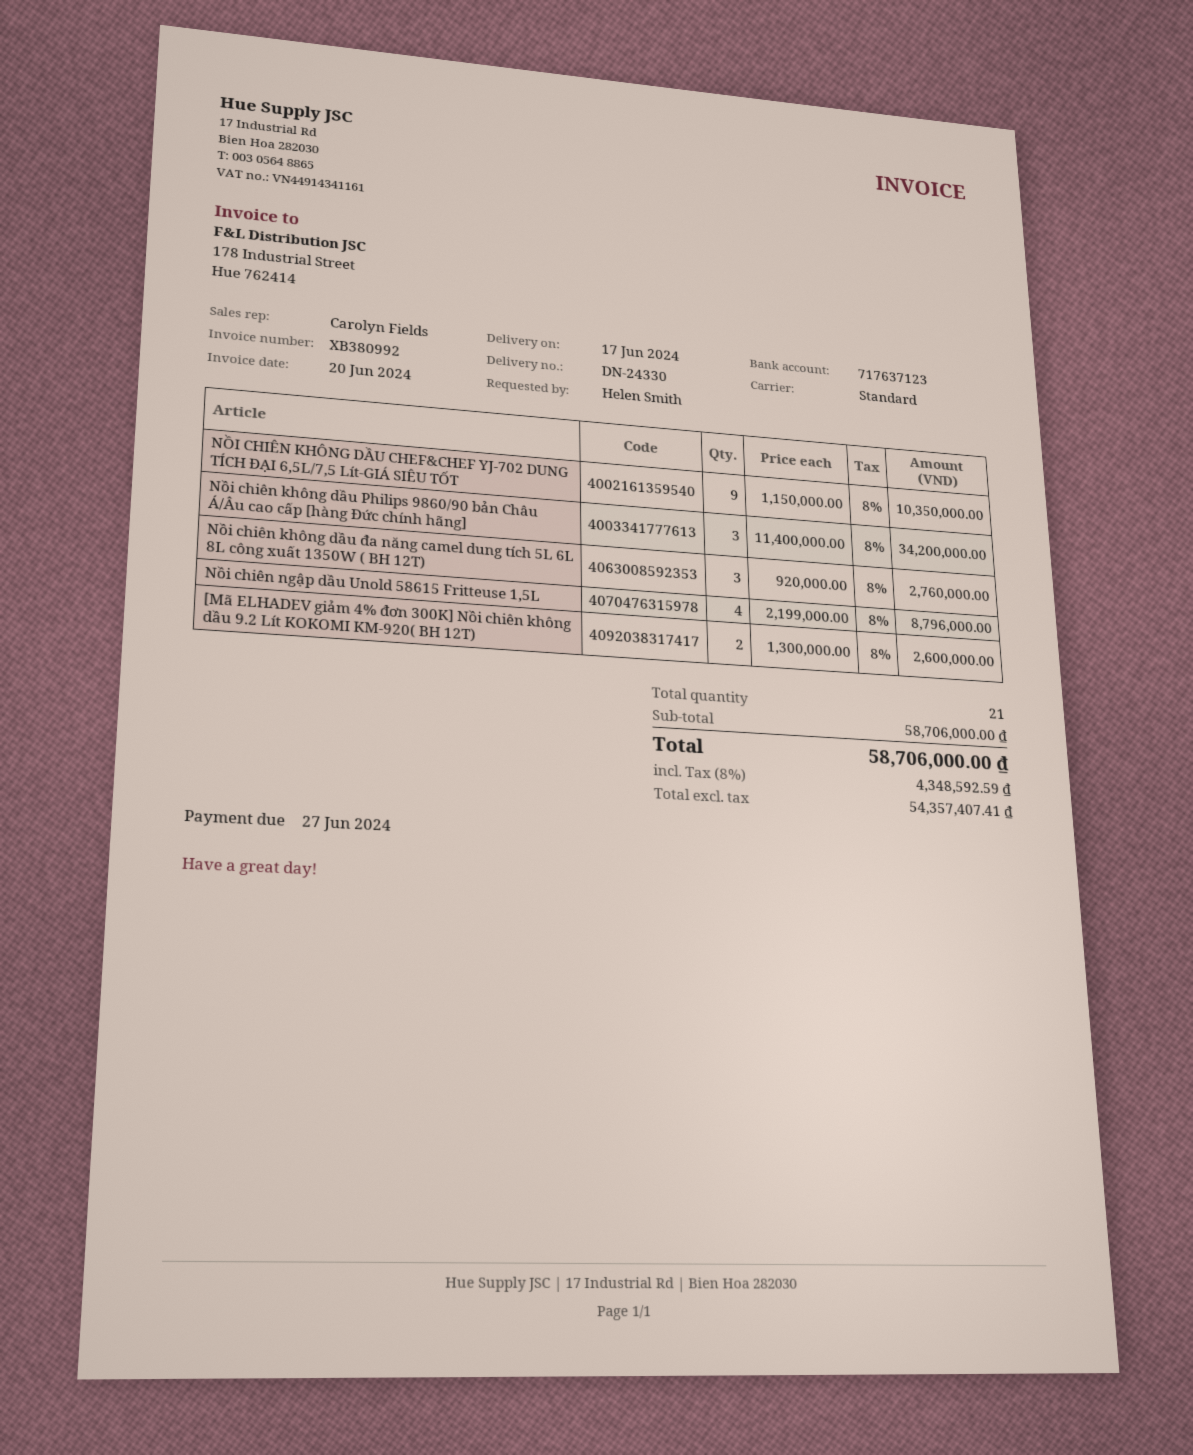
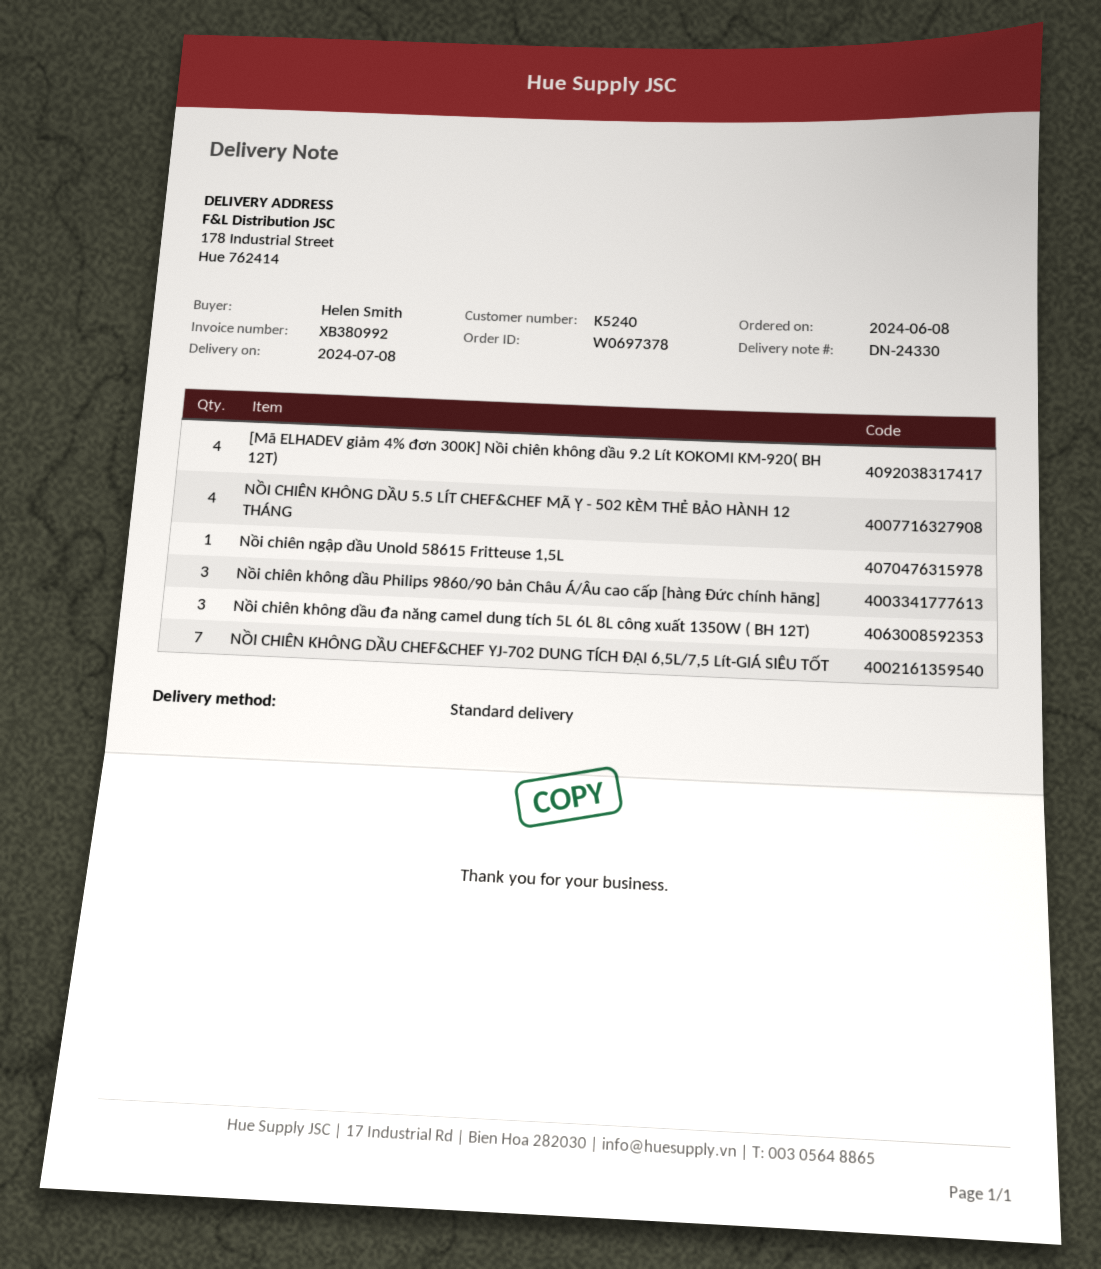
delivery date: 2024-06-17 -> 2024-07-08
NỒI CHIÊN KHÔNG DẦU CHEF&CHEF YJ-702 DUNG TÍCH ĐẠI 6,5L/7,5 Lít-GIÁ SIÊU TỐT: 9 -> 7
Nồi chiên ngập dầu Unold 58615 Fritteuse 1,5L: 4 -> 1
[Mã ELHADEV giảm 4% đơn 300K] Nồi chiên không dầu 9.2 Lít KOKOMI KM-920( BH 12T): 2 -> 4
NỒI CHIÊN KHÔNG DẦU 5.5 LÍT CHEF&CHEF MÃ Ỵ - 502 KÈM THẺ BẢO HÀNH 12 THÁNG: none -> 4

